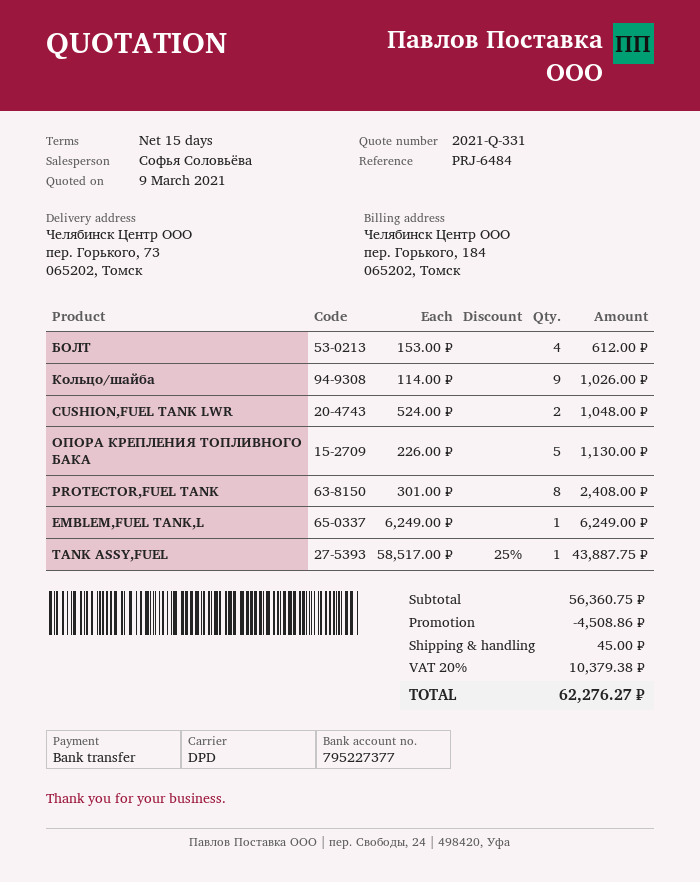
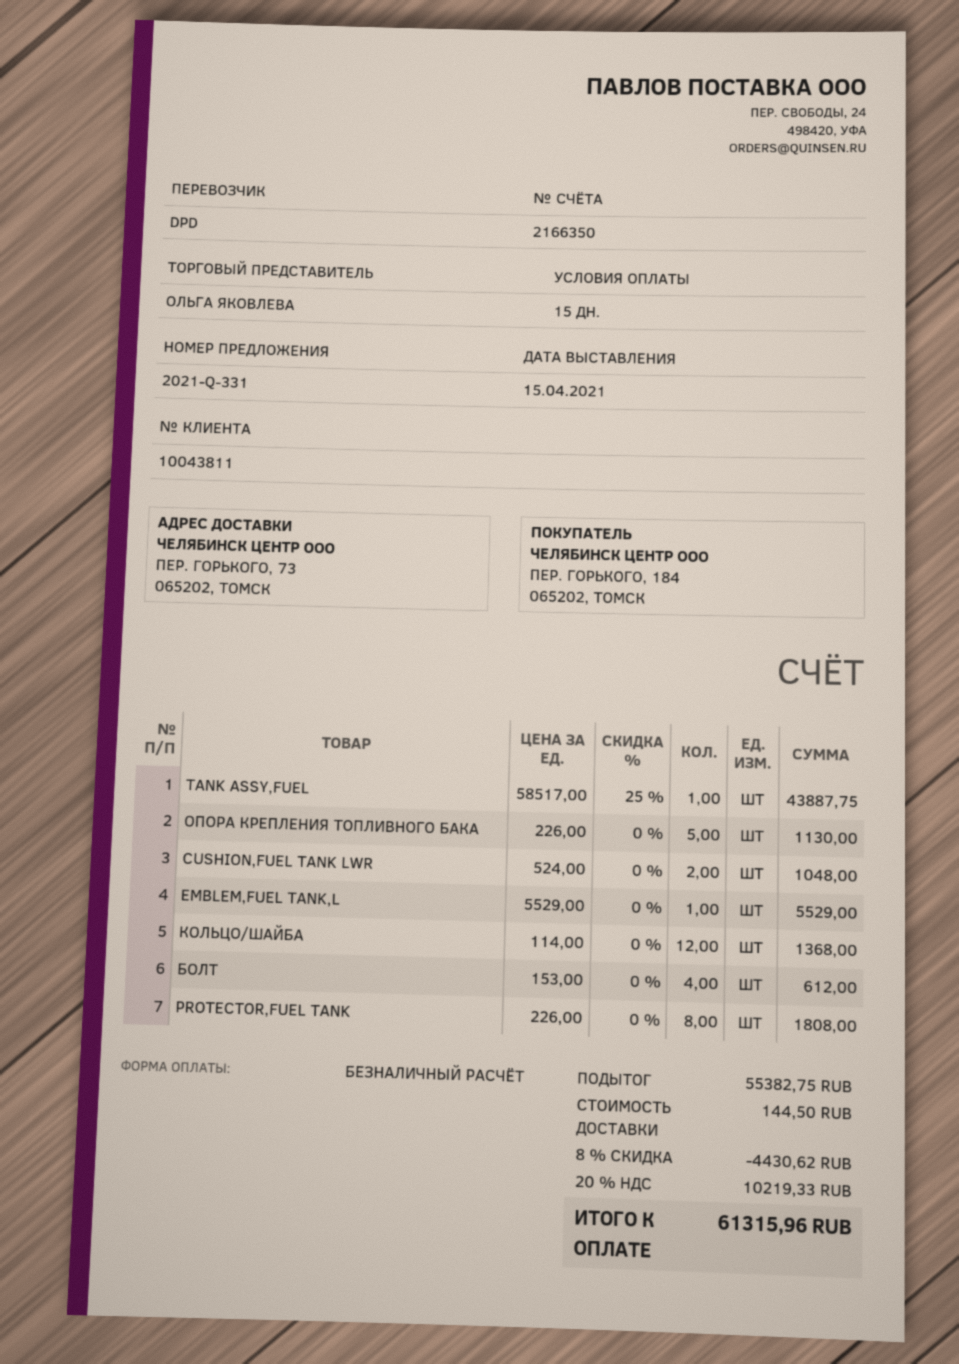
sales rep: Софья Соловьёва -> ОЛЬГА ЯКОВЛЕВА
Кольцо/шайба: 9 x 114.00 = 1026.00 -> 12 x 114.00 = 1368.00
PROTECTOR,FUEL TANK: 8 x 301.00 = 2408.00 -> 8 x 226.00 = 1808.00
EMBLEM,FUEL TANK,L: 1 x 6249.00 = 6249.00 -> 1 x 5529.00 = 5529.00
subtotal: 56360.75 -> 55382.75
discount: 4508.86 -> 4430.62
shipping: 45.00 -> 144.50
tax: 20% = 10379.38 -> 20% = 10219.33
total: 62276.27 -> 61315.96

